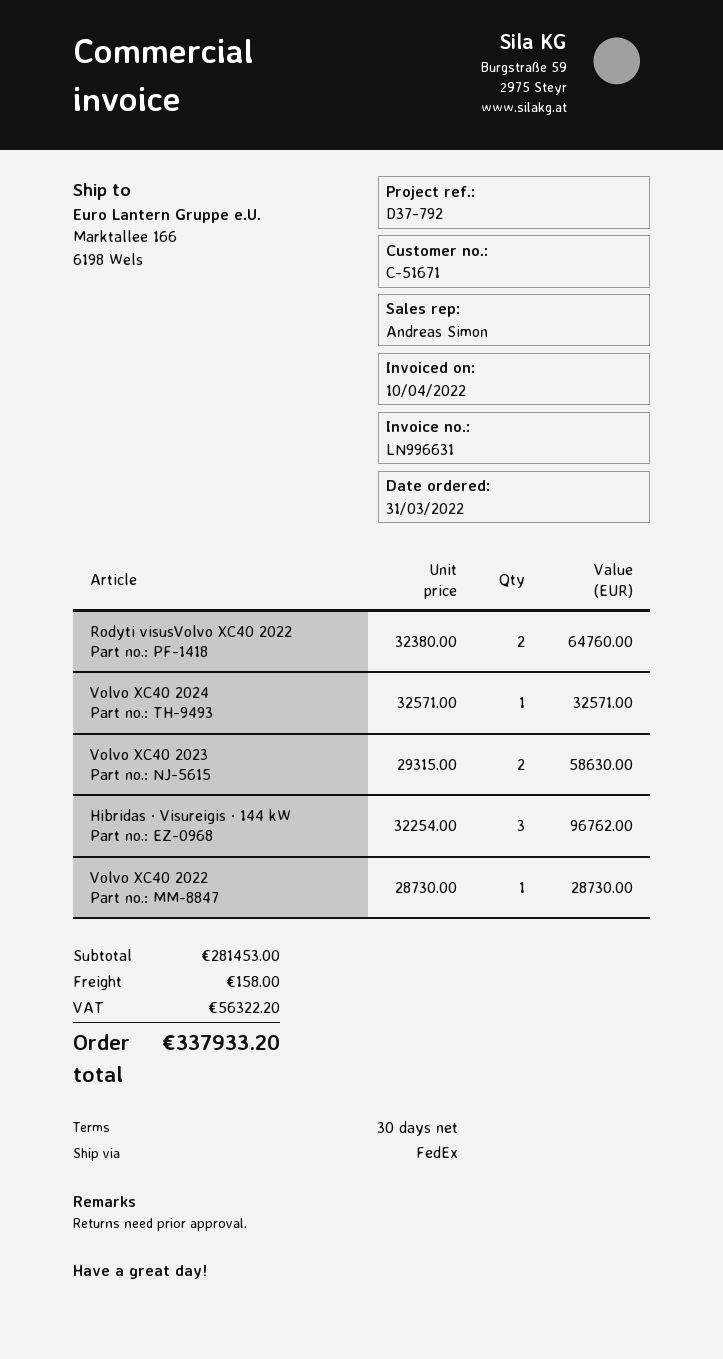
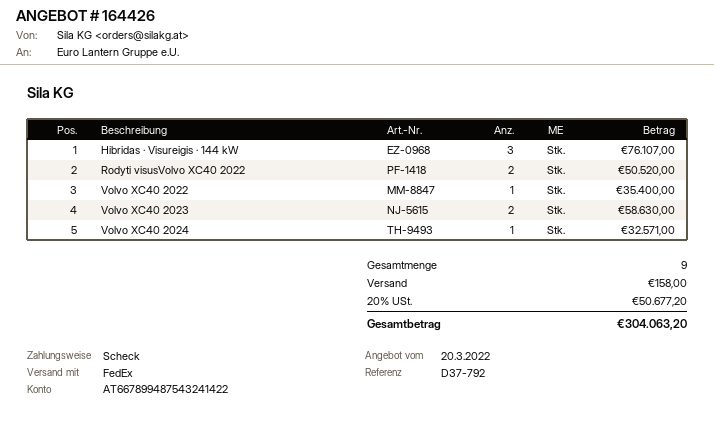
Rodyti visusVolvo XC40 2022: 2 for 64760.00 -> 2 for 50520.00
Hibridas · Visureigis · 144 kW: 3 for 96762.00 -> 3 for 76107.00
Volvo XC40 2022: 1 for 28730.00 -> 1 for 35400.00
tax: 56322.20 -> 50677.20
total: 337933.20 -> 304063.20

